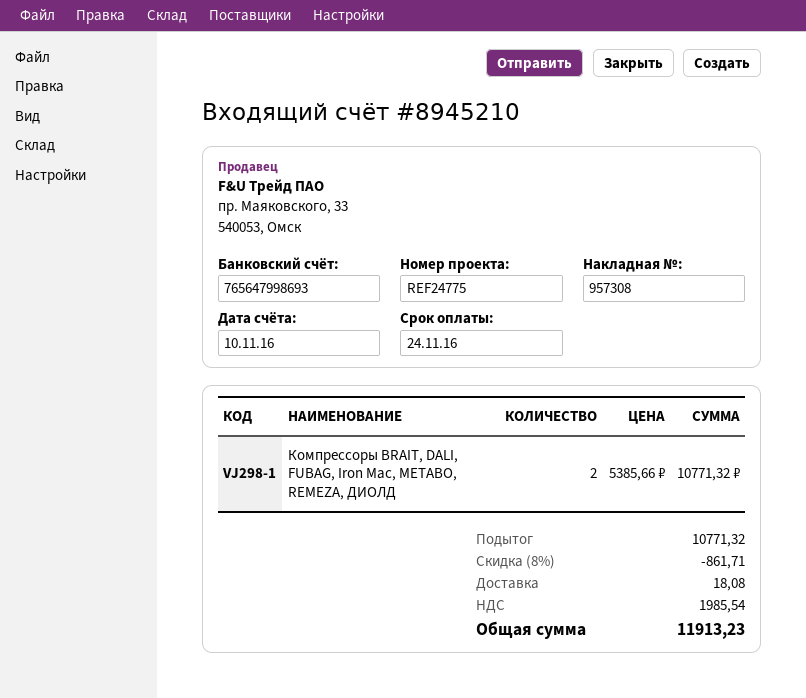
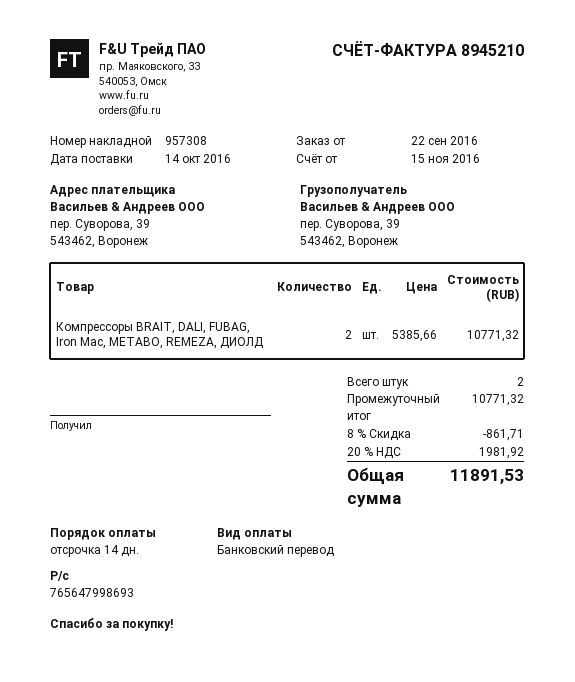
invoice date: 2016-11-10 -> 2016-11-15
shipping: 18.08 -> none
tax: 1985.54 -> 1981.92
total: 11913.23 -> 11891.53

